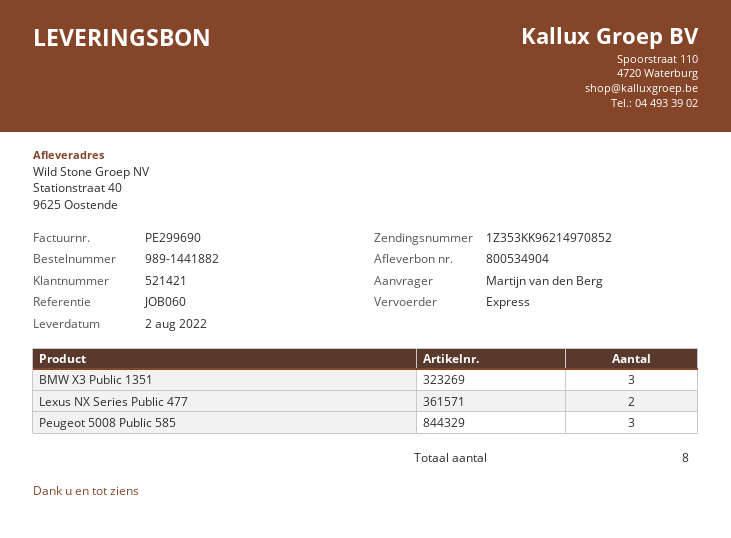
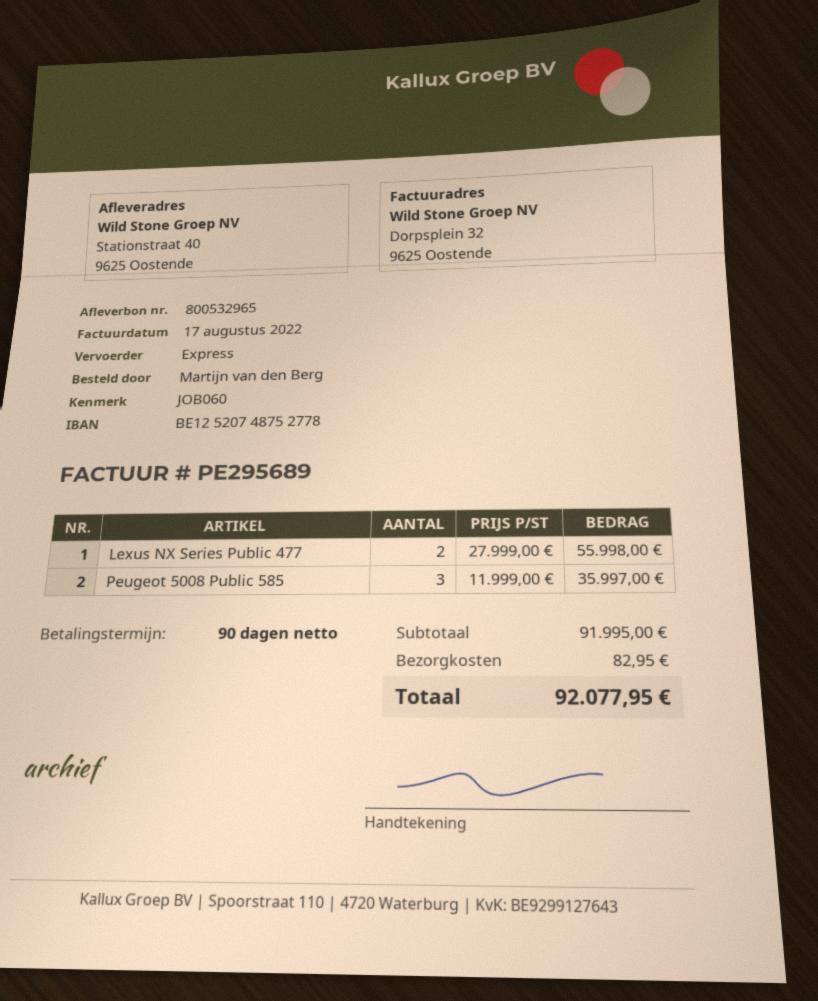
delivery note number: 800534904 -> 800532965
invoice number: PE299690 -> PE295689
BMW X3 Public 1351: 3 -> none

